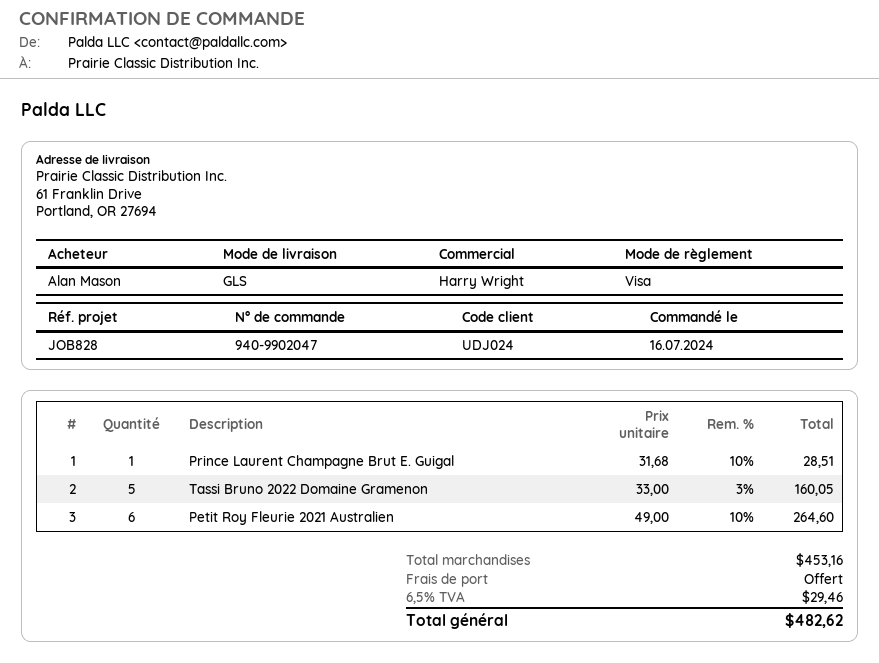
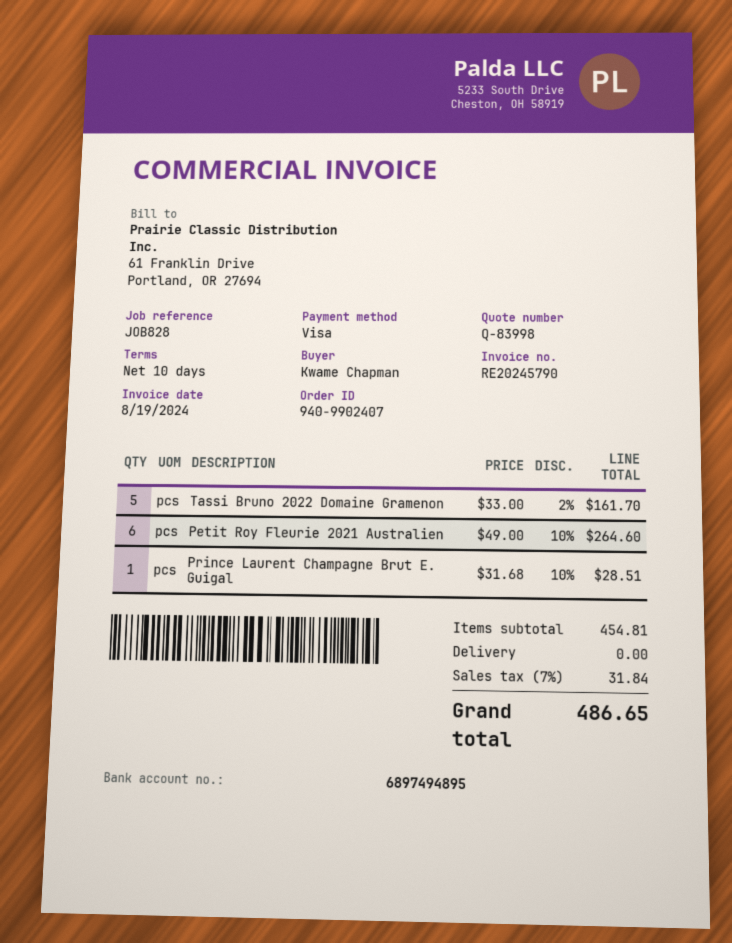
order number: 940-9902047 -> 940-9902407
ordered by: Alan Mason -> Kwame Chapman
Tassi Bruno 2022 Domaine Gramenon: 5 x 33.00 - 3% = 160.05 -> 5 x 33.00 - 2% = 161.70
subtotal: 453.16 -> 454.81
tax: 6.5% = 29.46 -> 7% = 31.84
total: 482.62 -> 486.65

